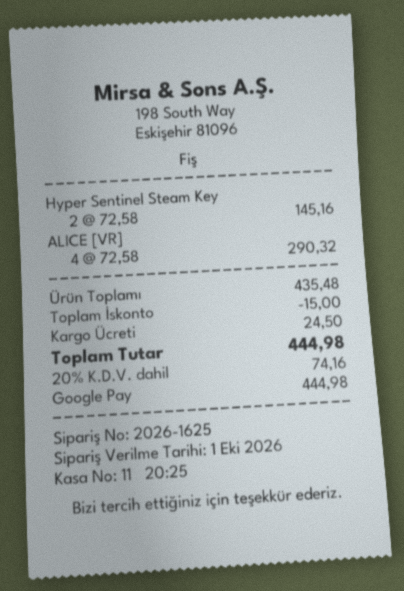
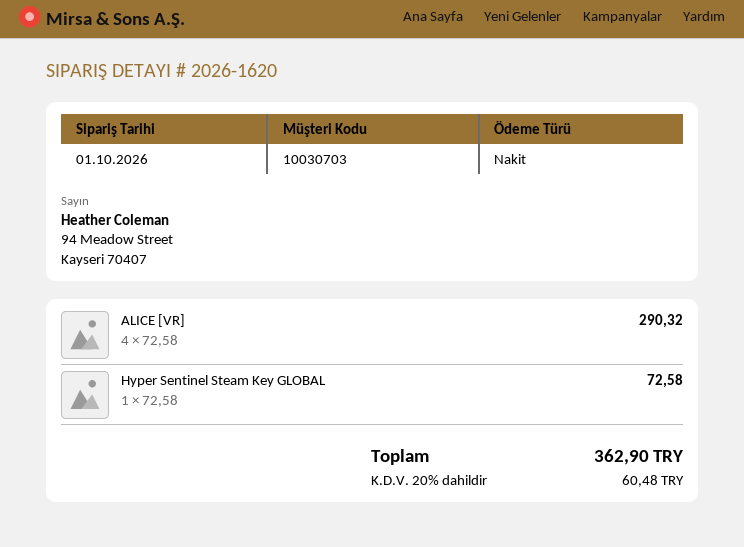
order number: 2026-1625 -> 2026-1620
payment method: Google Pay -> cash
Hyper Sentinel Steam Key: 2 x 72.58 = 145.16 -> 1 x 72.58 = 72.58
discount: 15.00 -> none
shipping: 24.50 -> none
tax: 20% = 74.16 -> 20% = 60.48
total: 444.98 -> 362.90

